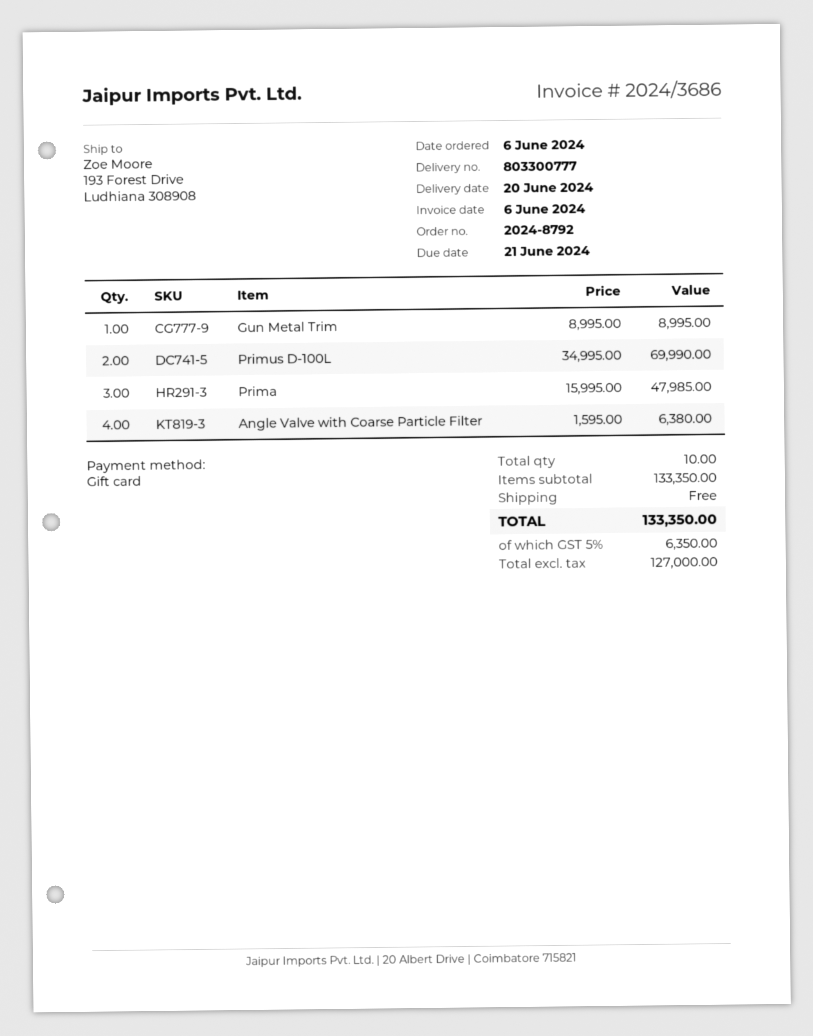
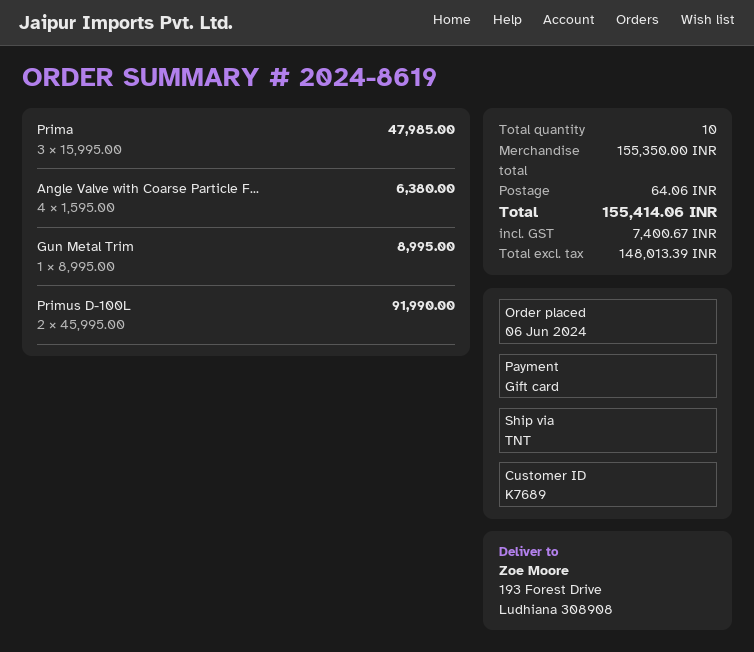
order number: 2024-8792 -> 2024-8619
Primus D-100L: 2 x 34995.00 = 69990.00 -> 2 x 45995.00 = 91990.00
subtotal: 133350.00 -> 155350.00
shipping: 0.00 -> 64.06
net: 127000.00 -> 148013.39
tax: 6350.00 -> 7400.67
total: 133350.00 -> 155414.06

